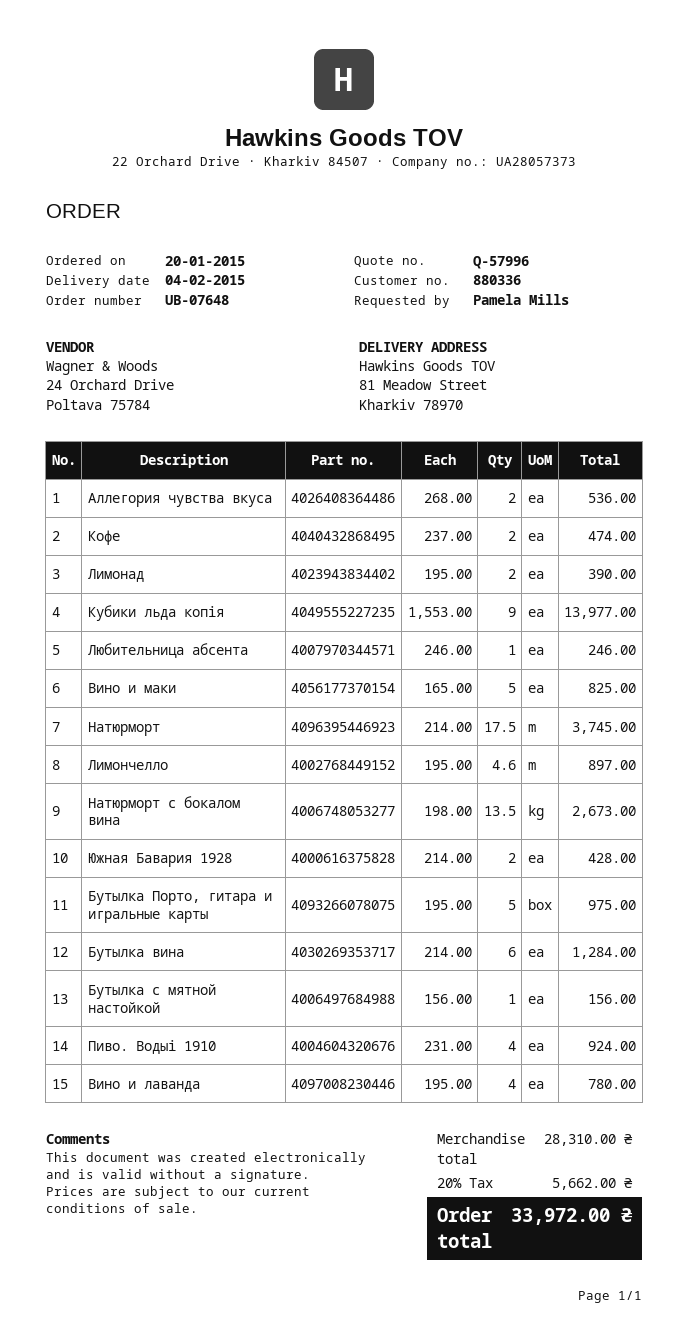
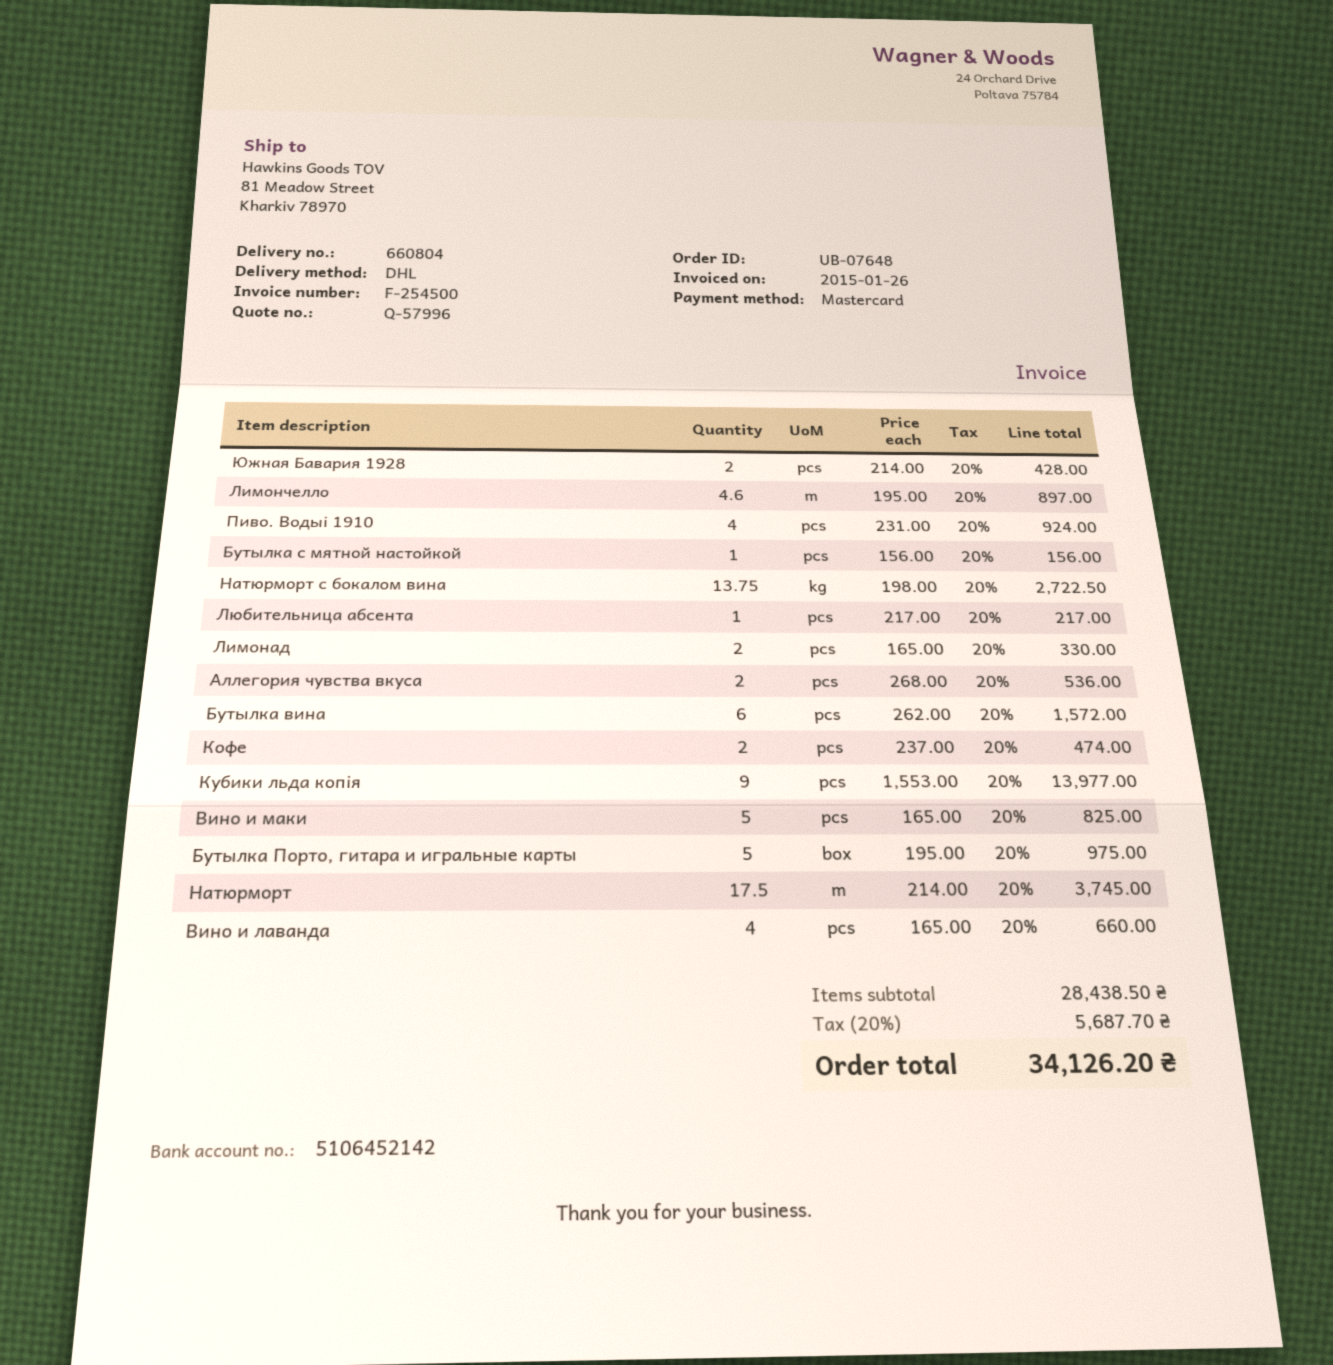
Лимонад: 2 x 195.00 = 390.00 -> 2 x 165.00 = 330.00
Любительница абсента: 1 x 246.00 = 246.00 -> 1 x 217.00 = 217.00
Натюрморт с бокалом вина: 13.5 x 198.00 = 2673.00 -> 13.75 x 198.00 = 2722.50
Бутылка вина: 6 x 214.00 = 1284.00 -> 6 x 262.00 = 1572.00
Вино и лаванда: 4 x 195.00 = 780.00 -> 4 x 165.00 = 660.00
subtotal: 28310.00 -> 28438.50
tax: 20% = 5662.00 -> 20% = 5687.70
total: 33972.00 -> 34126.20

